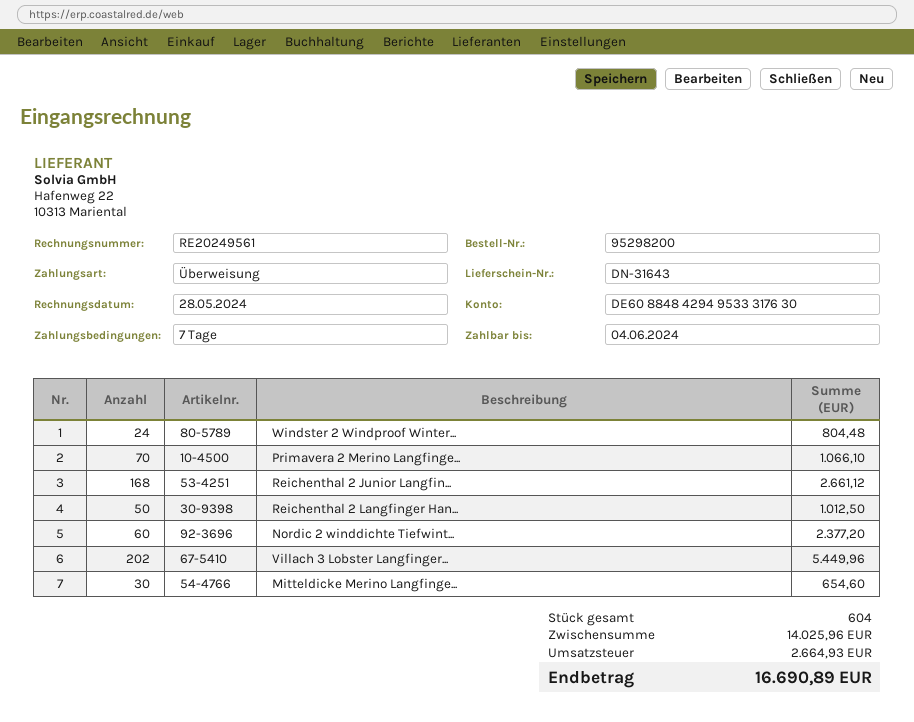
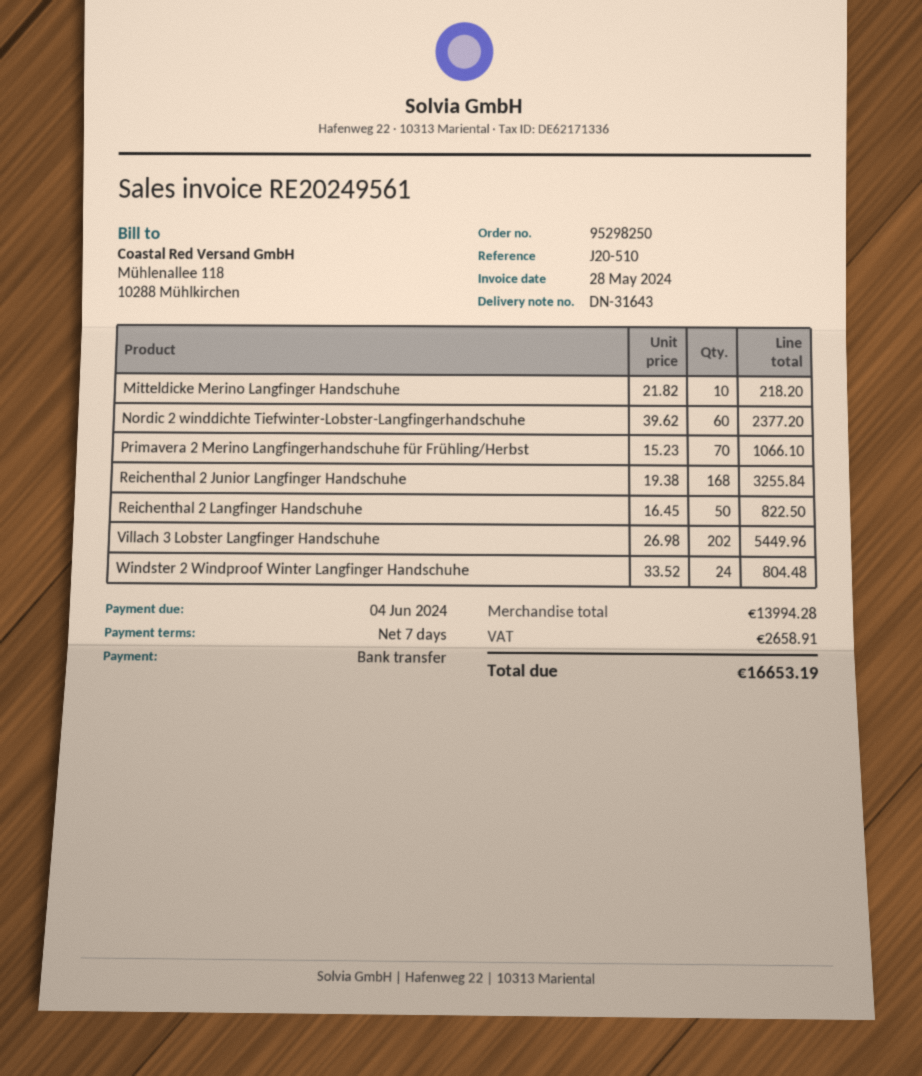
order number: 95298200 -> 95298250
Reichenthal 2 Junior Langfin...: 168 for 2661.12 -> 168 for 3255.84
Reichenthal 2 Langfinger Han...: 50 for 1012.50 -> 50 for 822.50
Mitteldicke Merino Langfinge...: 30 for 654.60 -> 10 for 218.20
subtotal: 14025.96 -> 13994.28
tax: 2664.93 -> 2658.91
total: 16690.89 -> 16653.19

